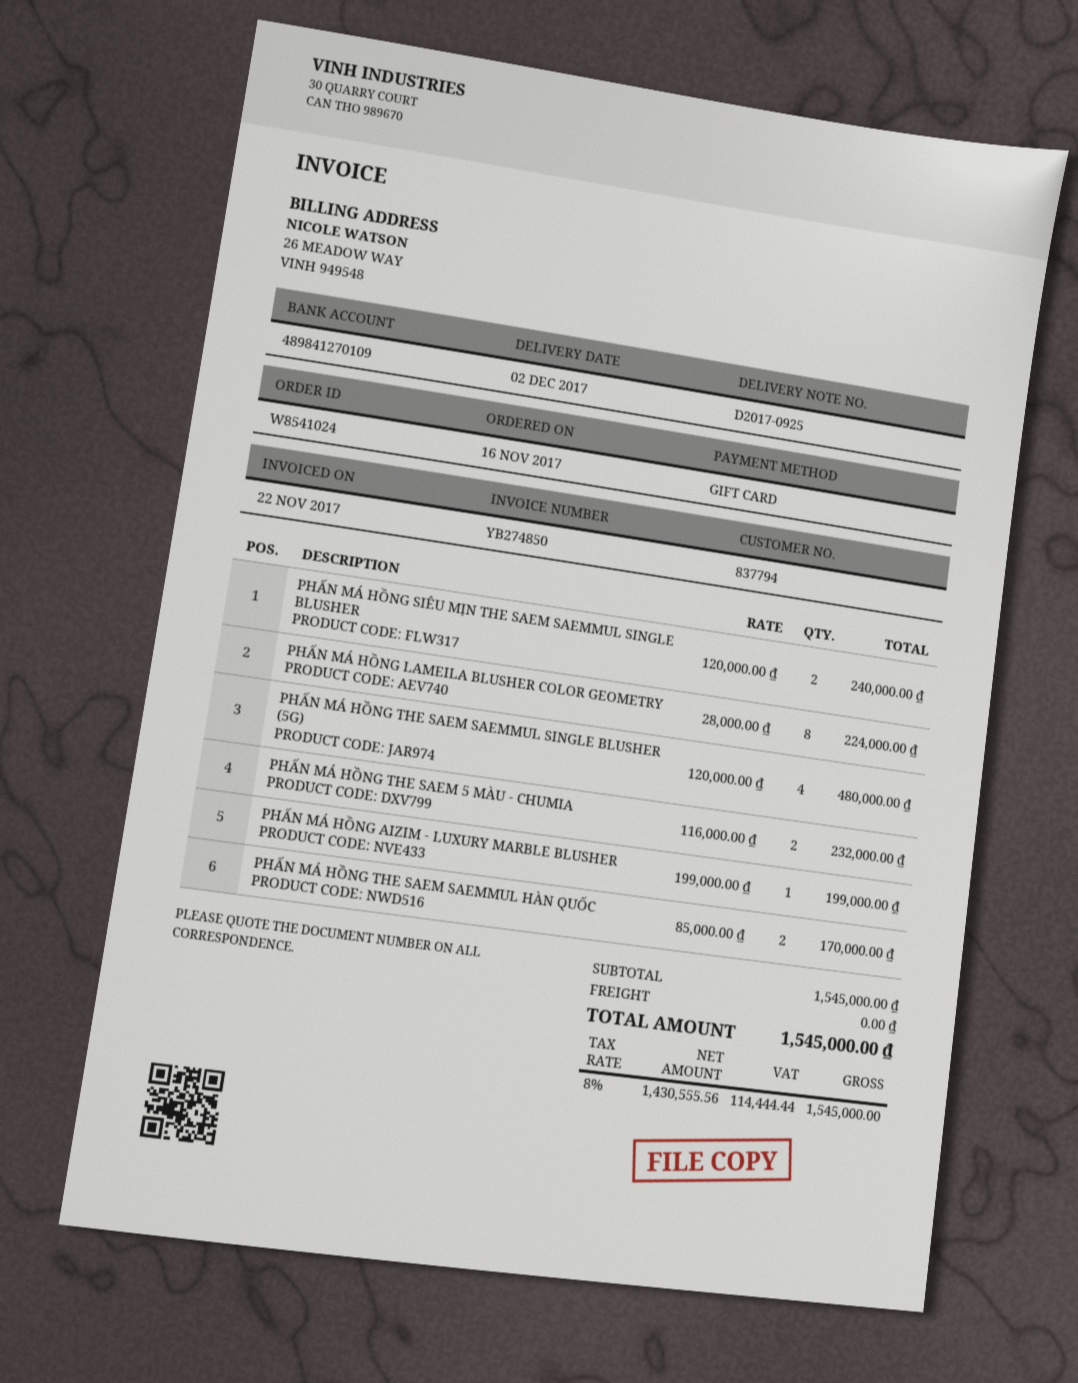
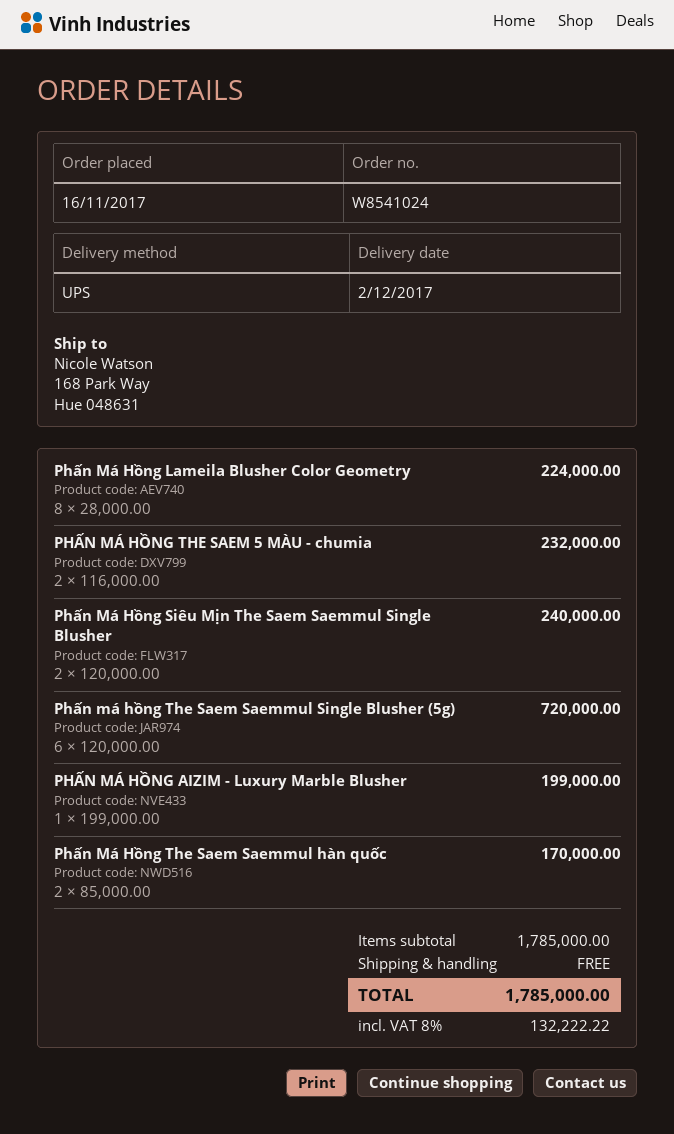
PHẤN MÁ HỒNG THE SAEM SAEMMUL SINGLE BLUSHER (5G): 4 x 120000.00 = 480000.00 -> 6 x 120000.00 = 720000.00
subtotal: 1545000.00 -> 1785000.00
tax: 8% = 114444.44 -> 8% = 132222.22
total: 1545000.00 -> 1785000.00

